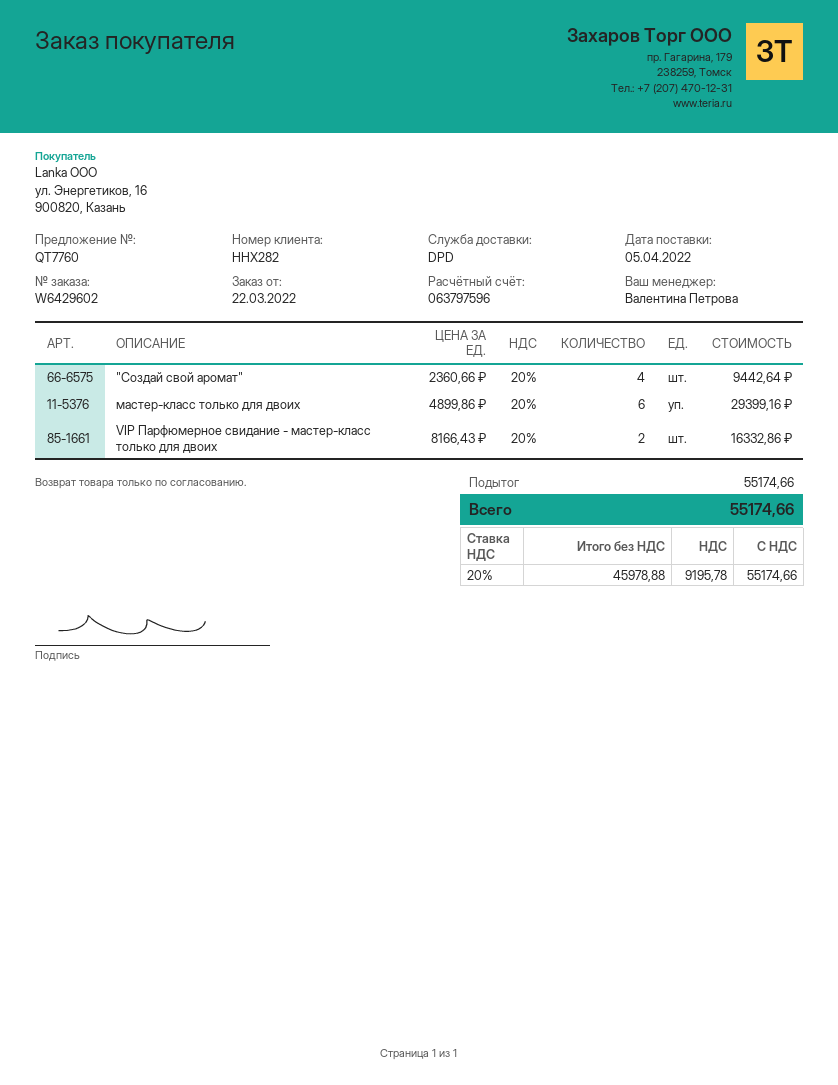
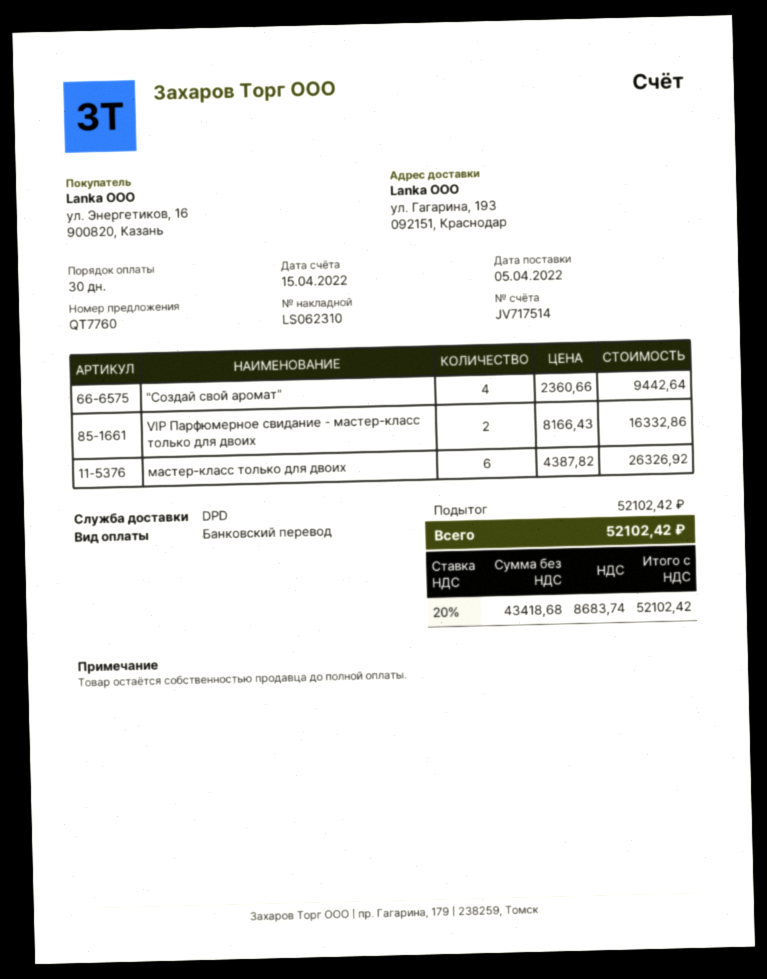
мастер-класс только для двоих: 6 x 4899.86 = 29399.16 -> 6 x 4387.82 = 26326.92
subtotal: 55174.66 -> 52102.42
net: 45978.88 -> 43418.68
tax: 20% = 9195.78 -> 20% = 8683.74
total: 55174.66 -> 52102.42

